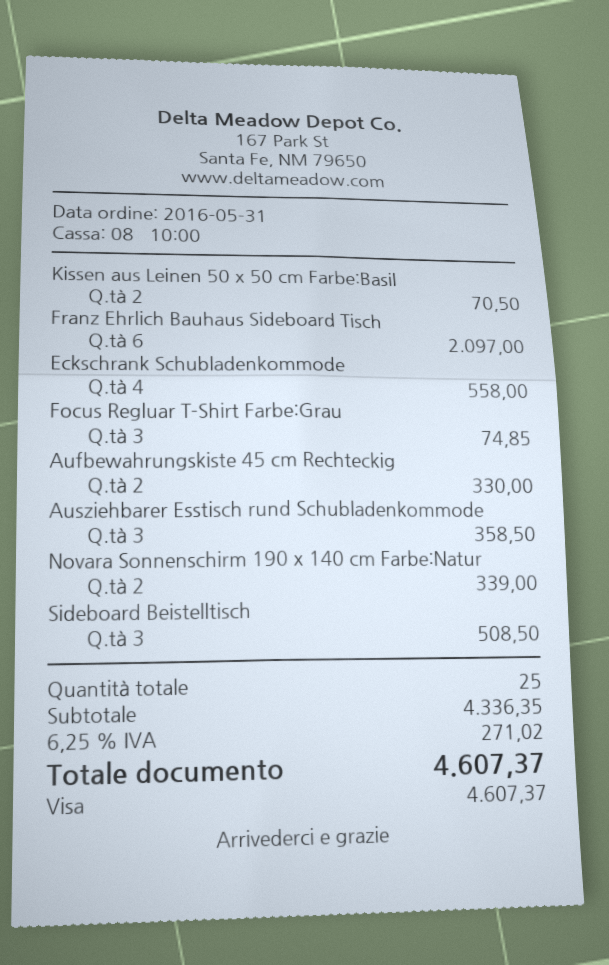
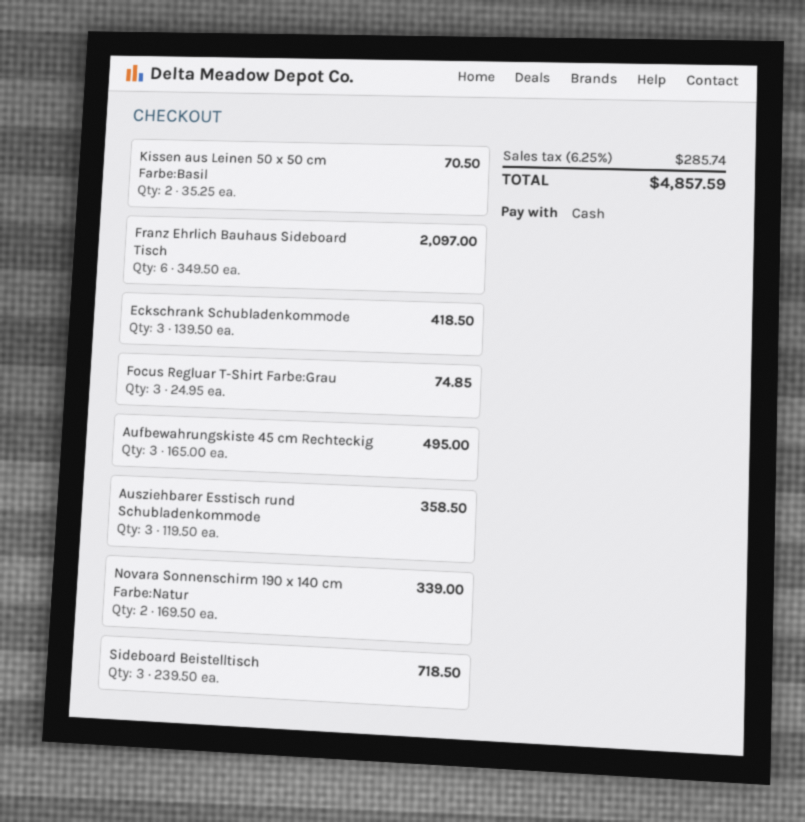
payment method: Visa -> cash
Eckschrank Schubladenkommode: 4 for 558.00 -> 3 for 418.50
Aufbewahrungskiste 45 cm Rechteckig: 2 for 330.00 -> 3 for 495.00
Sideboard Beistelltisch: 3 for 508.50 -> 3 for 718.50
tax: 6.25% = 271.02 -> 6.25% = 285.74
total: 4607.37 -> 4857.59

